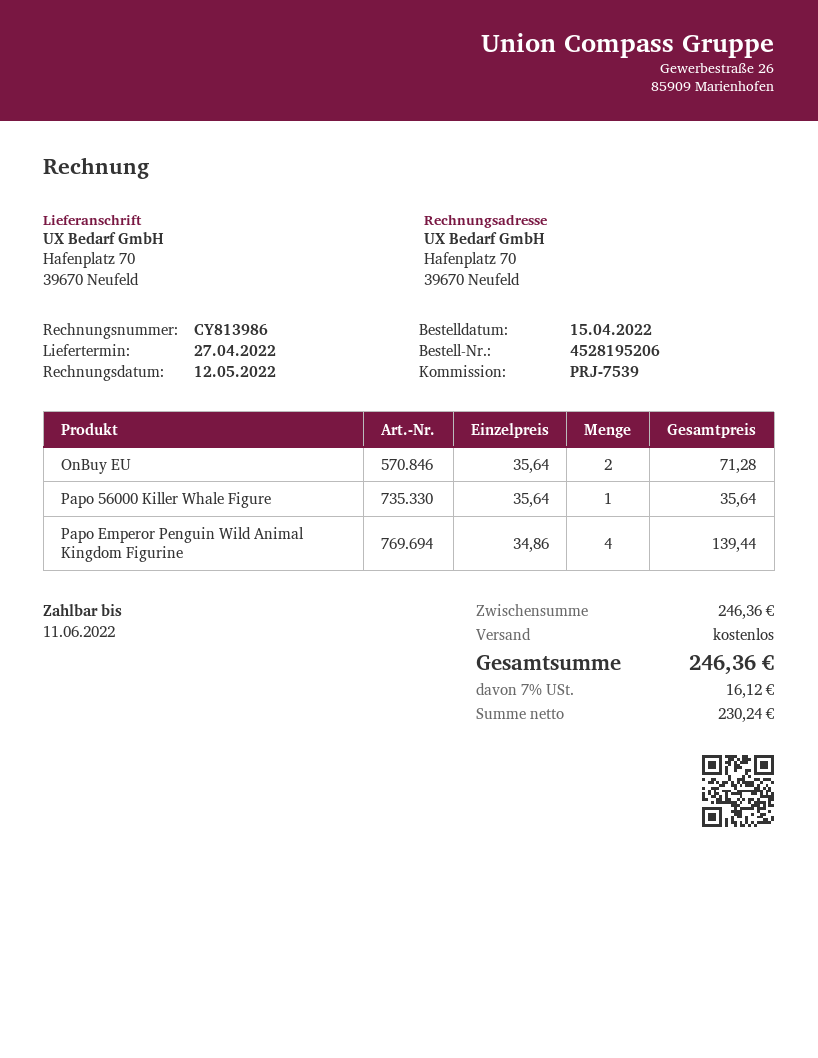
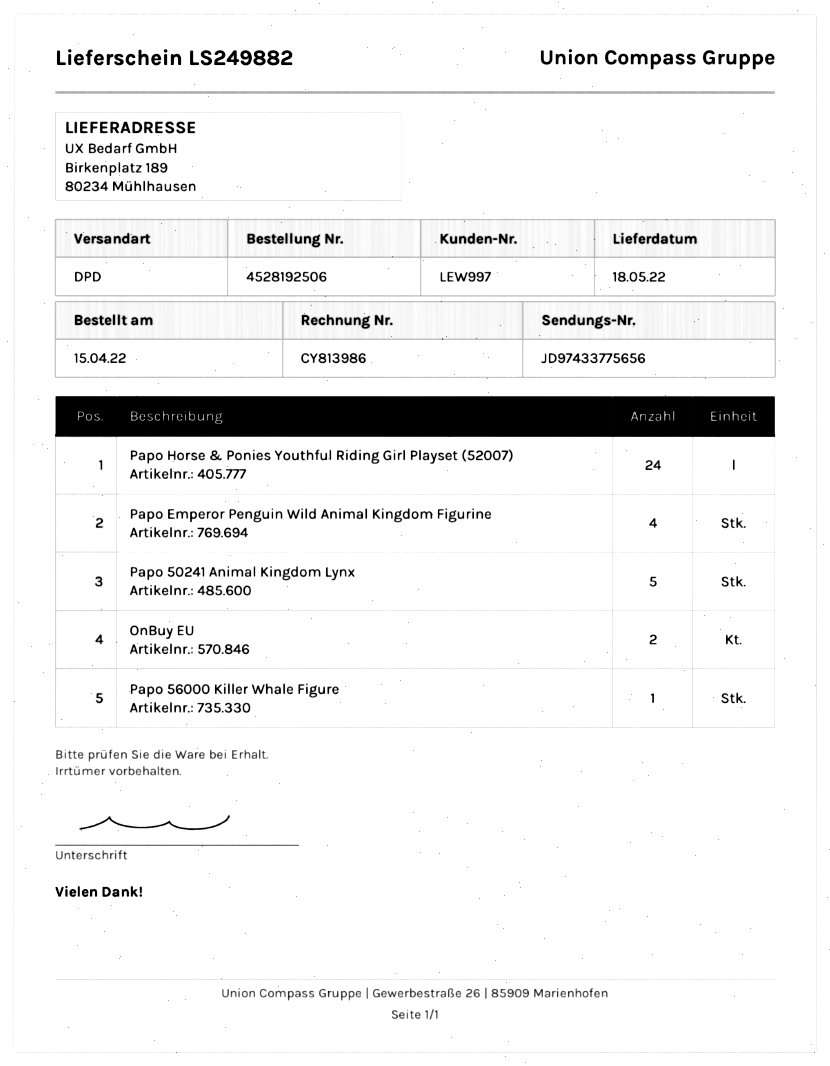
order number: 4528195206 -> 4528192506
delivery date: 2022-04-27 -> 2022-05-18
ship to: Hafenplatz 70, 39670 Neufeld -> Birkenplatz 189, 80234 Mühlhausen
Papo Horse & Ponies Youthful Riding Girl Playset (52007): none -> 24
Papo 50241 Animal Kingdom Lynx: none -> 5

